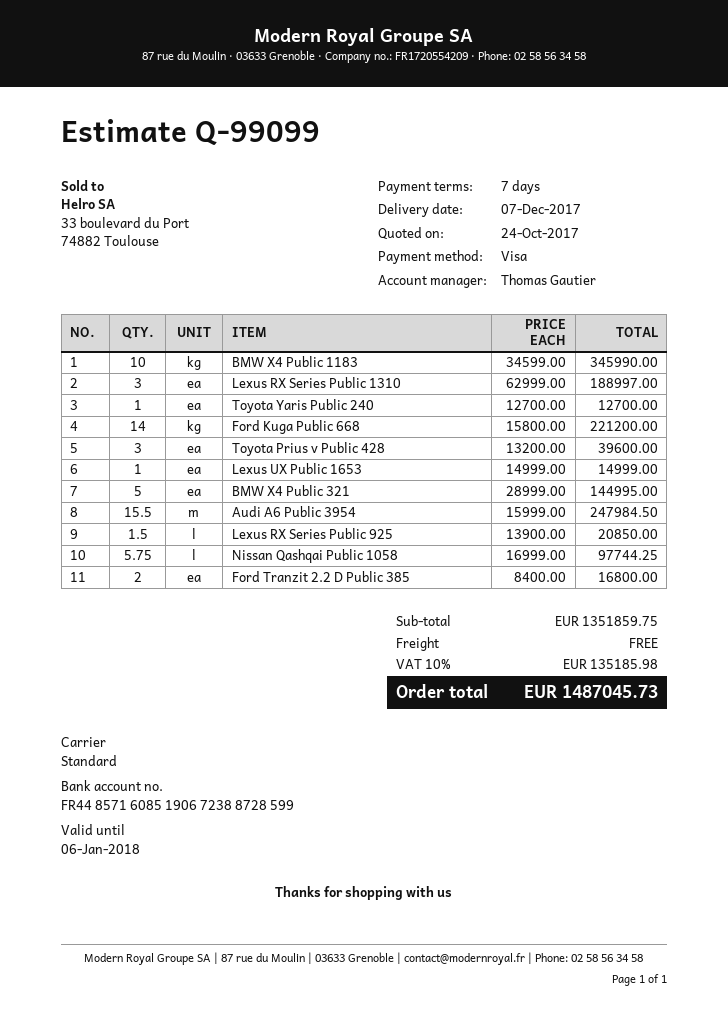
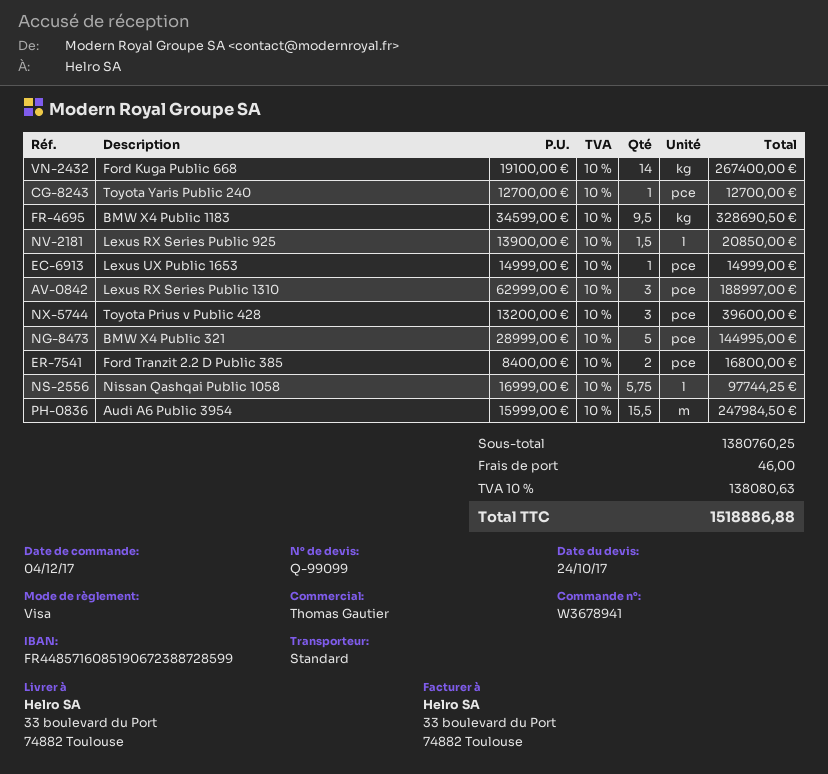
BMW X4 Public 1183: 10 x 34599.00 = 345990.00 -> 9.5 x 34599.00 = 328690.50
Ford Kuga Public 668: 14 x 15800.00 = 221200.00 -> 14 x 19100.00 = 267400.00
subtotal: 1351859.75 -> 1380760.25
shipping: 0.00 -> 46.00
tax: 10% = 135185.98 -> 10% = 138080.63
total: 1487045.73 -> 1518886.88

